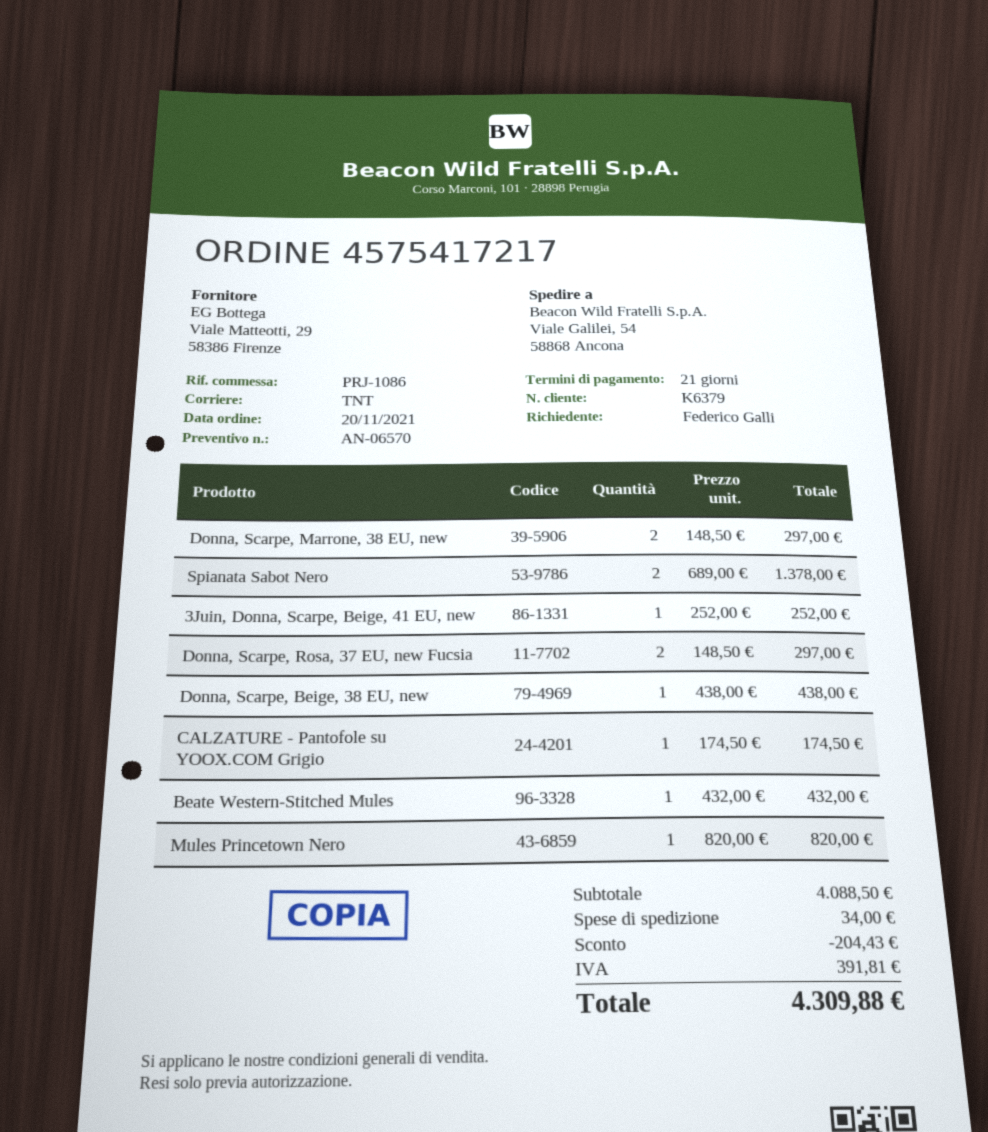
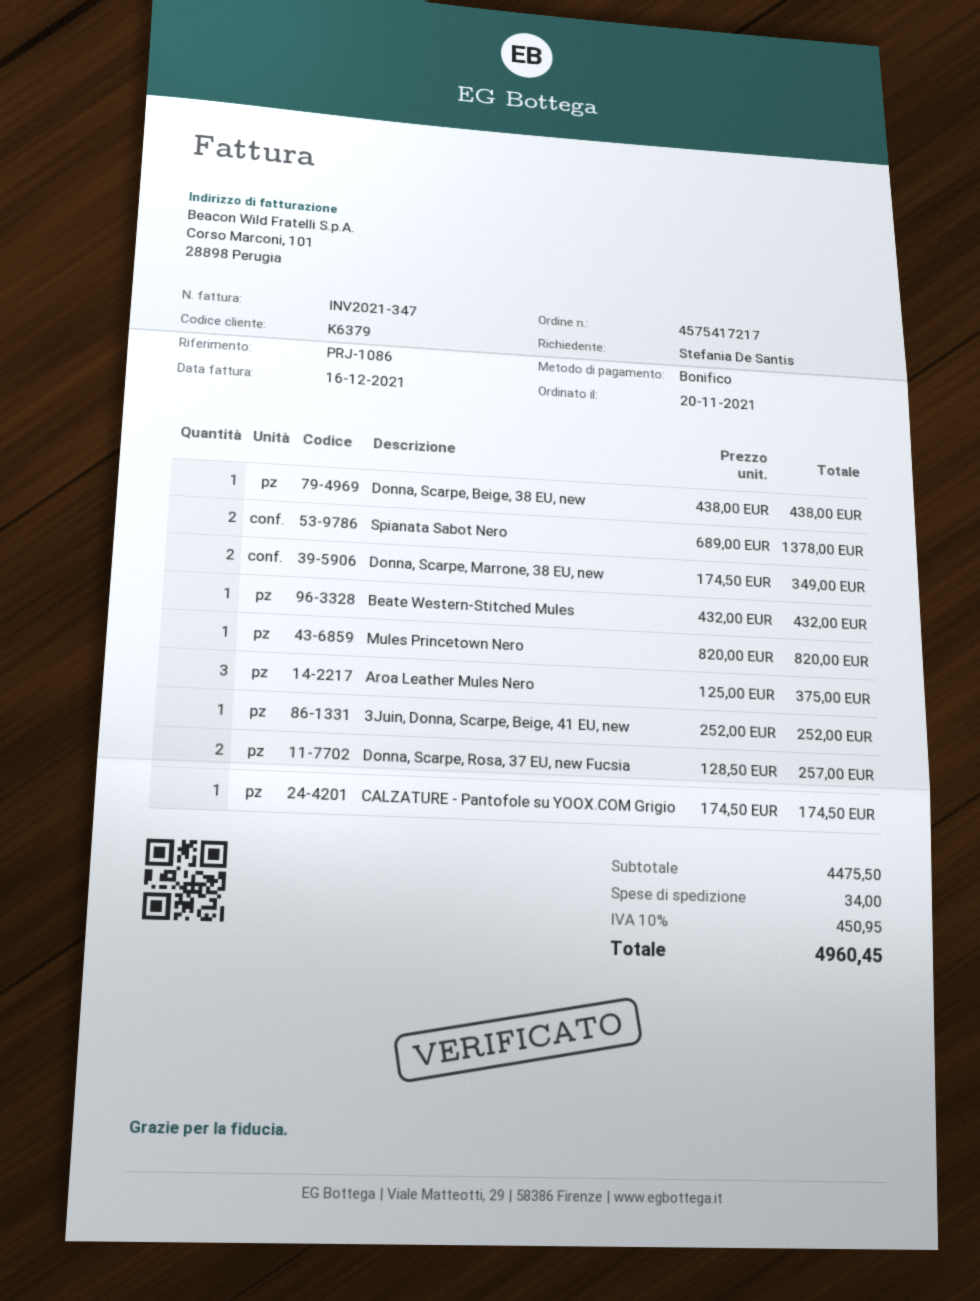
ordered by: Federico Galli -> Stefania De Santis
Donna, Scarpe, Marrone, 38 EU, new: 2 x 148.50 = 297.00 -> 2 x 174.50 = 349.00
Donna, Scarpe, Rosa, 37 EU, new Fucsia: 2 x 148.50 = 297.00 -> 2 x 128.50 = 257.00
Aroa Leather Mules Nero: none -> 3 x 125.00 = 375.00
subtotal: 4088.50 -> 4475.50
discount: 204.43 -> none
tax: 391.81 -> 450.95
total: 4309.88 -> 4960.45

